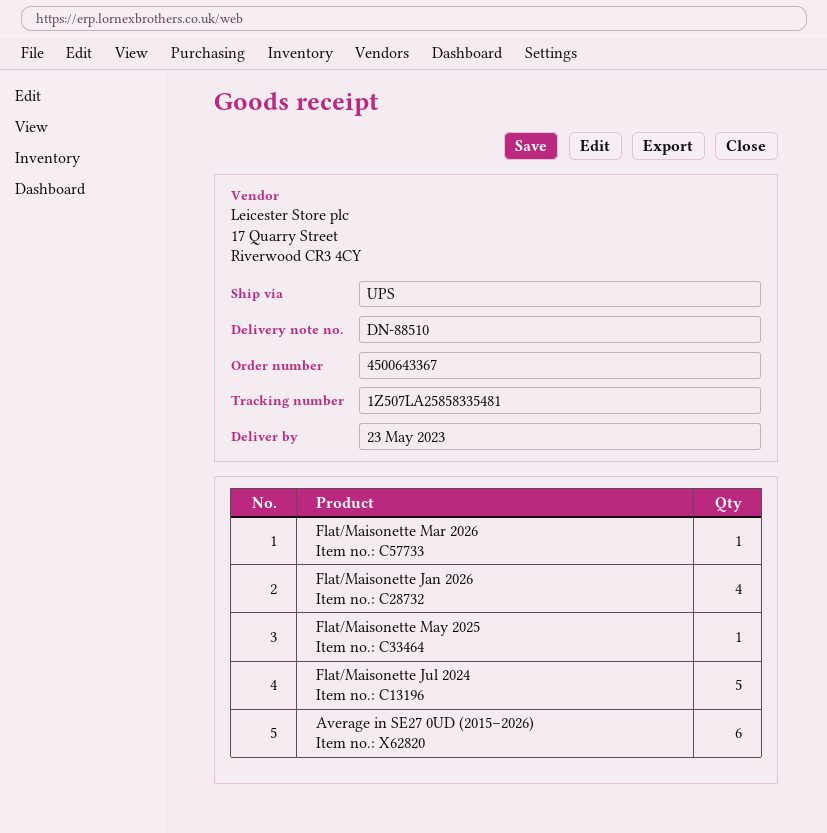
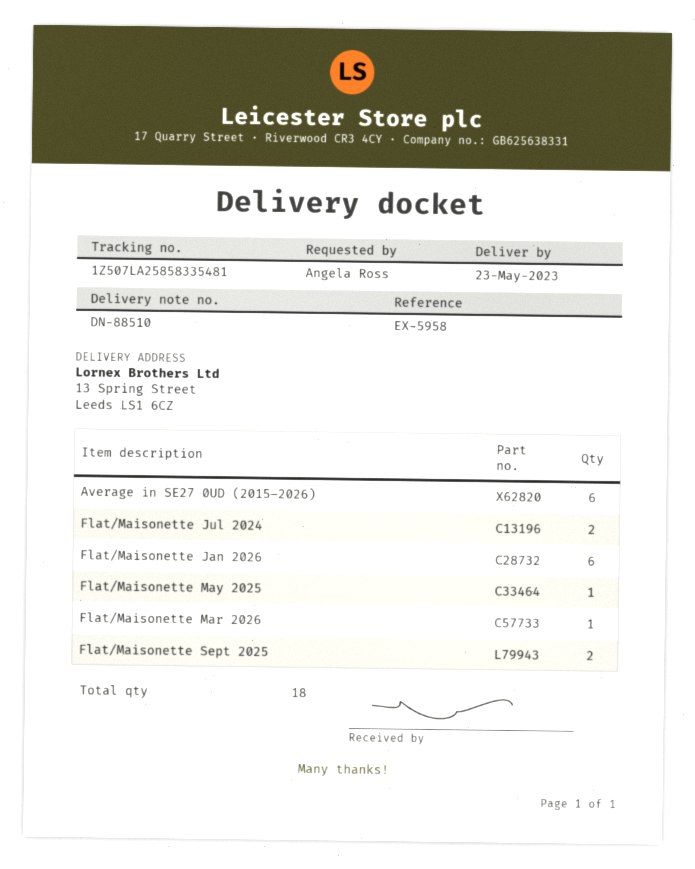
Flat/Maisonette Jan 2026: 4 -> 6
Flat/Maisonette Jul 2024: 5 -> 2
Flat/Maisonette Sept 2025: none -> 2

